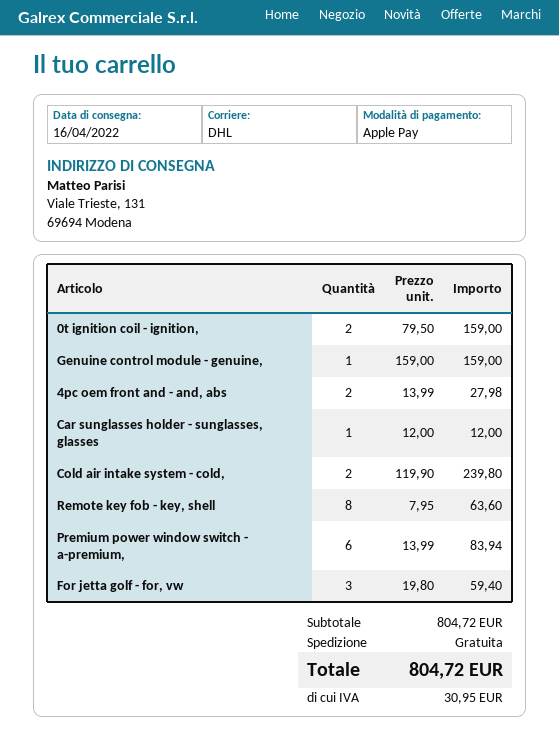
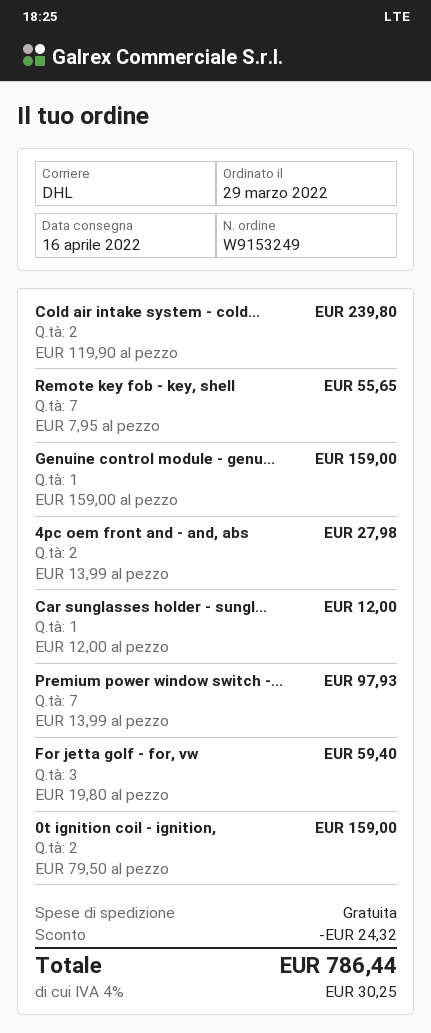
Remote key fob - key, shell: 8 x 7.95 = 63.60 -> 7 x 7.95 = 55.65
Premium power window switch - a-premium,: 6 x 13.99 = 83.94 -> 7 x 13.99 = 97.93
discount: none -> 24.32
tax: 30.95 -> 30.25
total: 804.72 -> 786.44

